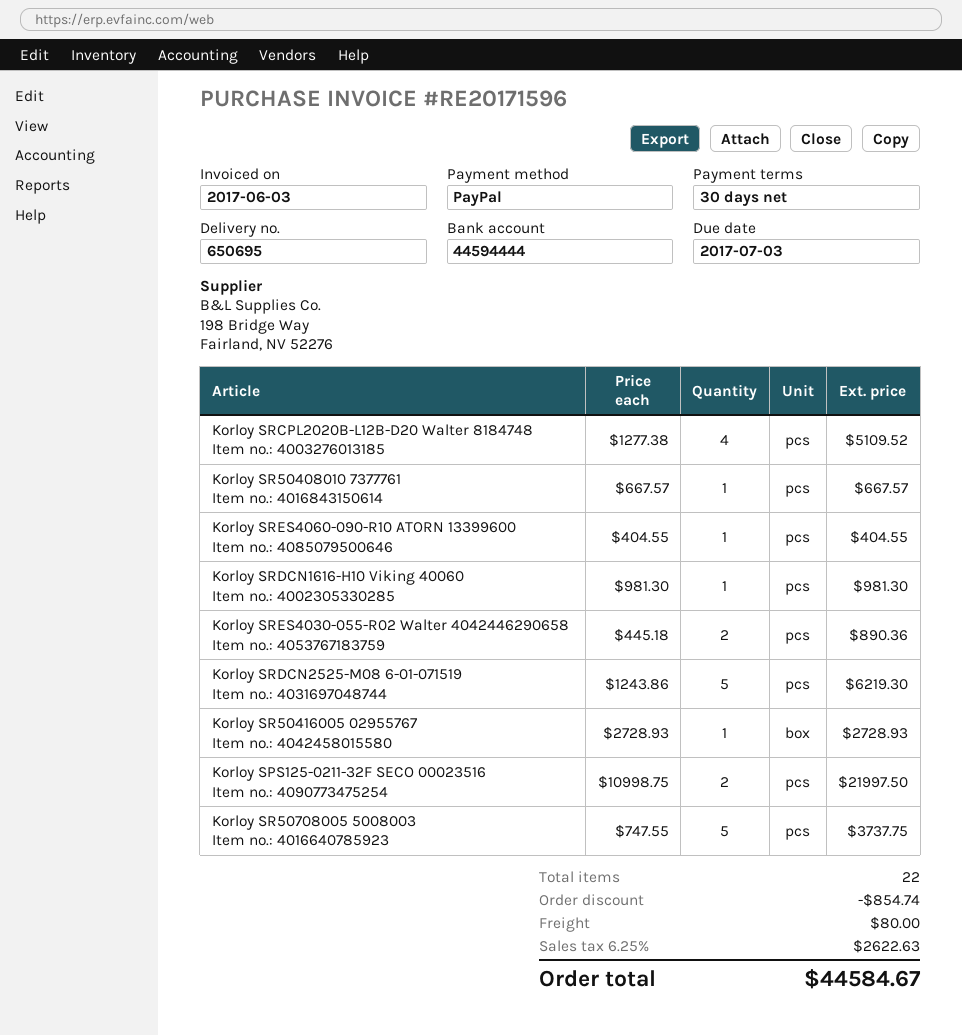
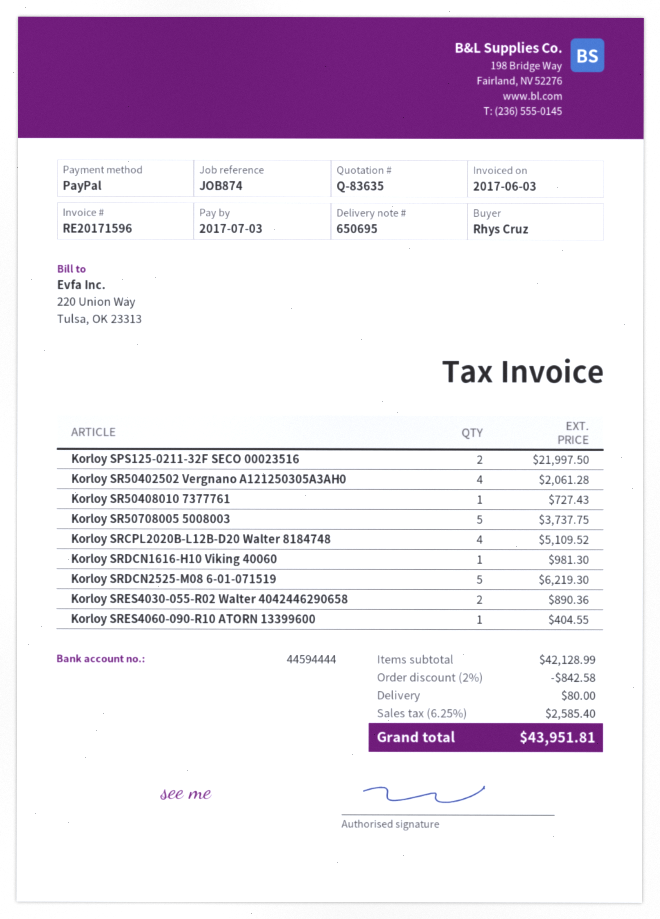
Korloy SR50408010 7377761: 1 for 667.57 -> 1 for 727.43
Korloy SR50416005 02955767: 1 for 2728.93 -> none
Korloy SR50402502 Vergnano A121250305A3AH0: none -> 4 for 2061.28
discount: 854.74 -> 842.58
tax: 6.25% = 2622.63 -> 6.25% = 2585.40
total: 44584.67 -> 43951.81

